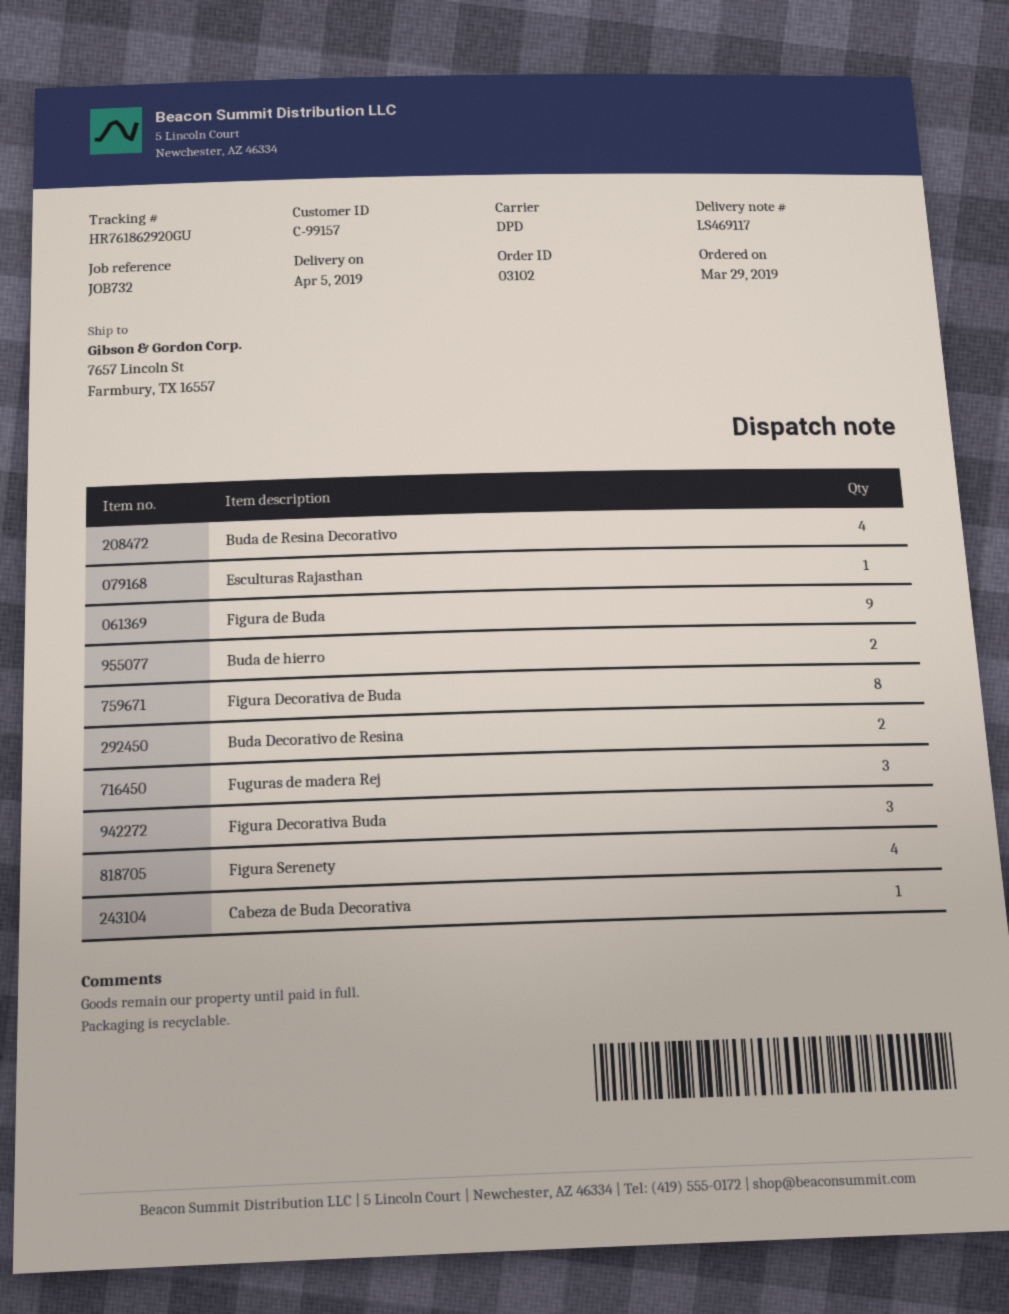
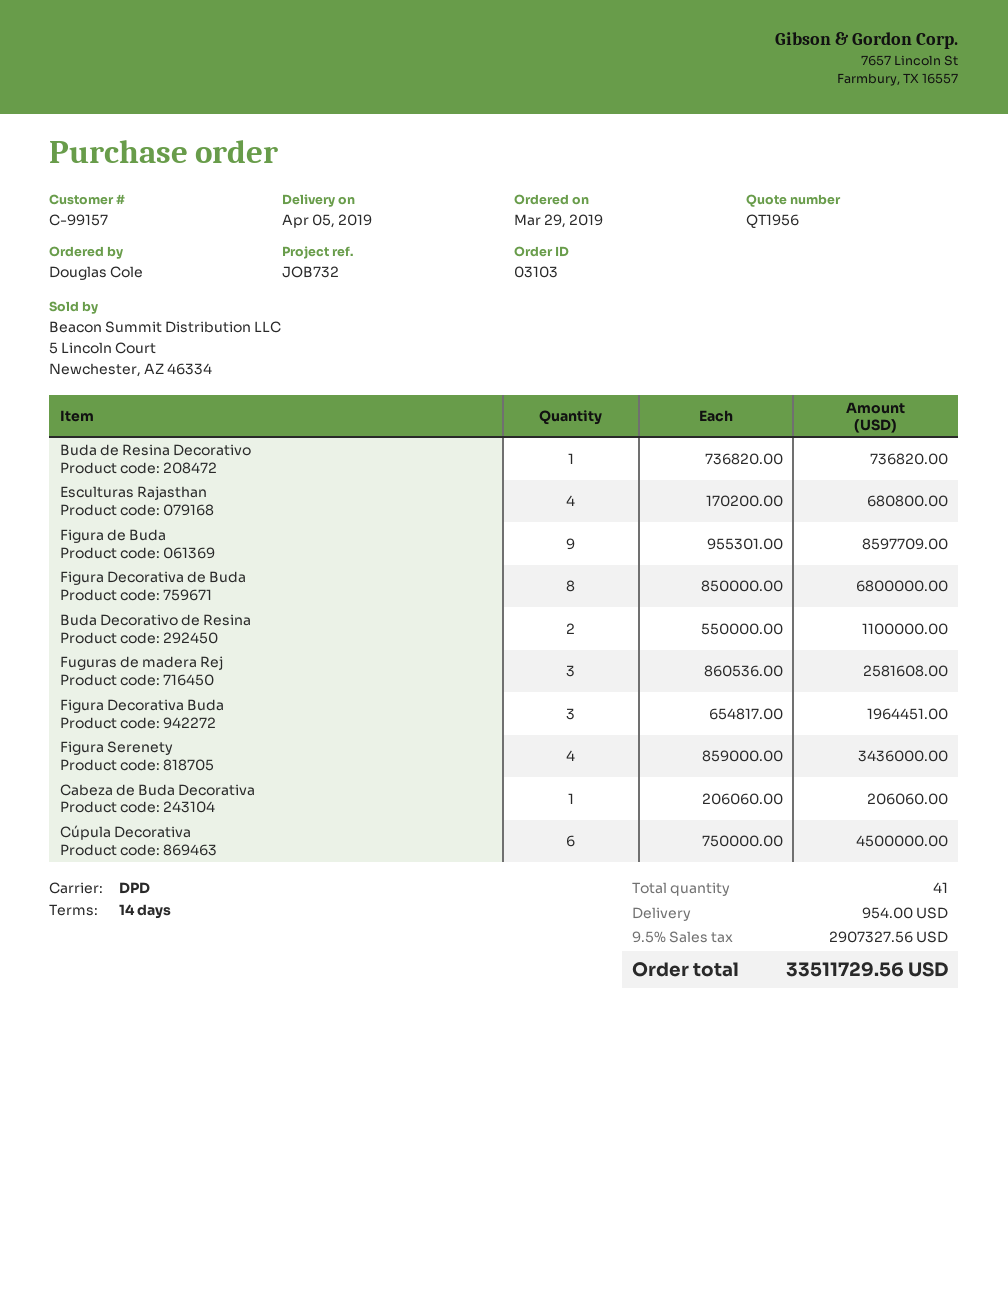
order number: 03102 -> 03103
Buda de Resina Decorativo: 4 -> 1
Esculturas Rajasthan: 1 -> 4
Buda de hierro: 2 -> none
Cúpula Decorativa: none -> 6

